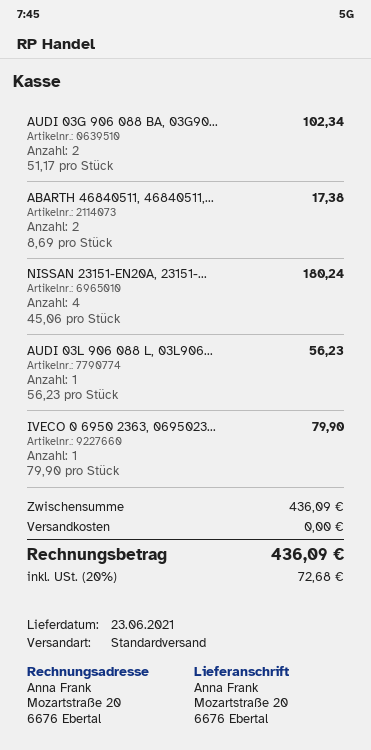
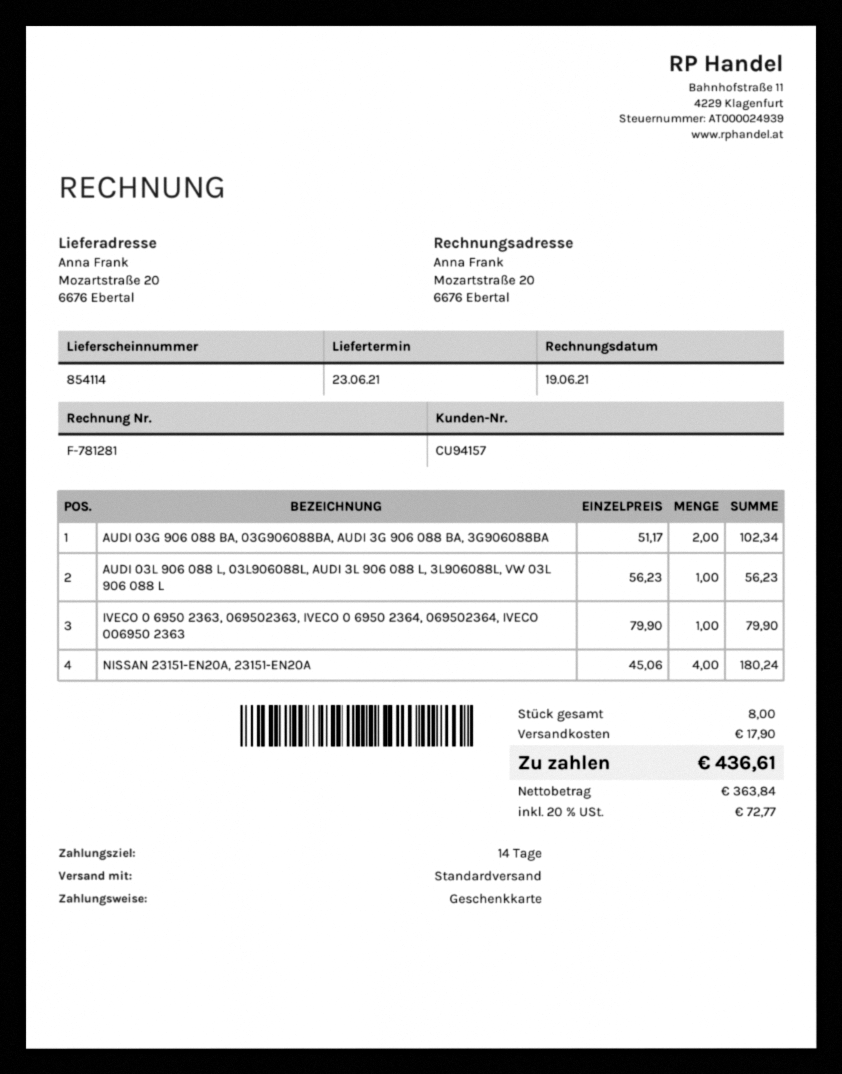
ABARTH 46840511, 46840511,...: 2 x 8.69 = 17.38 -> none
shipping: 0.00 -> 17.90
tax: 20% = 72.68 -> 20% = 72.77
total: 436.09 -> 436.61

